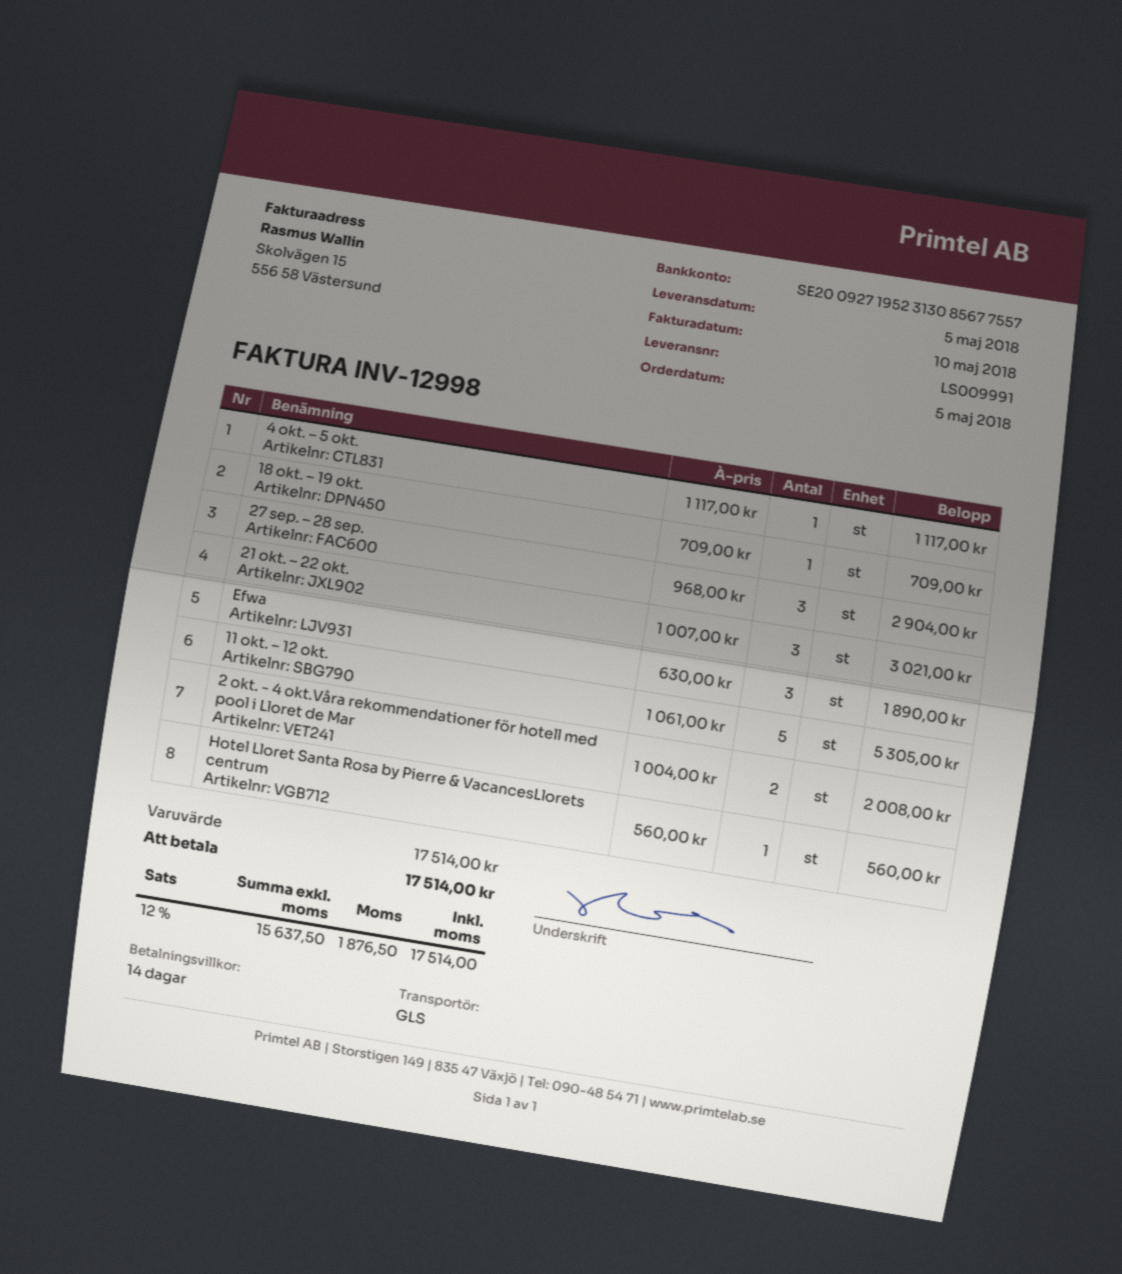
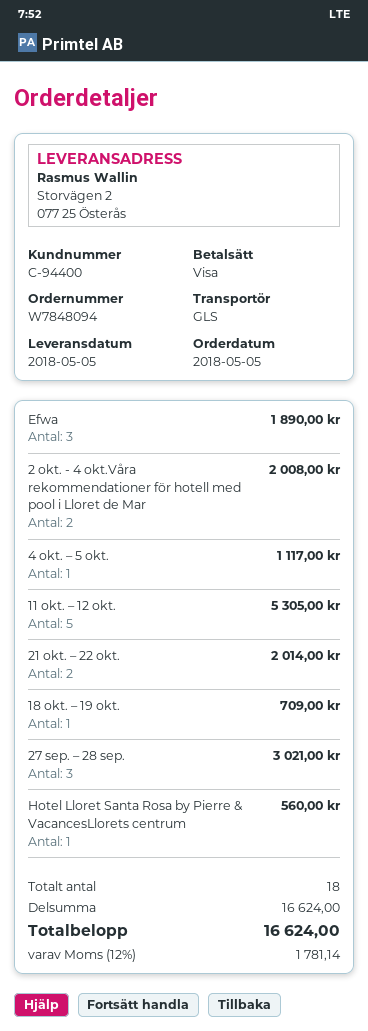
27 sep. – 28 sep.: 3 for 2904.00 -> 3 for 3021.00
21 okt. – 22 okt.: 3 for 3021.00 -> 2 for 2014.00
subtotal: 17514.00 -> 16624.00
tax: 12% = 1876.50 -> 12% = 1781.14
total: 17514.00 -> 16624.00

